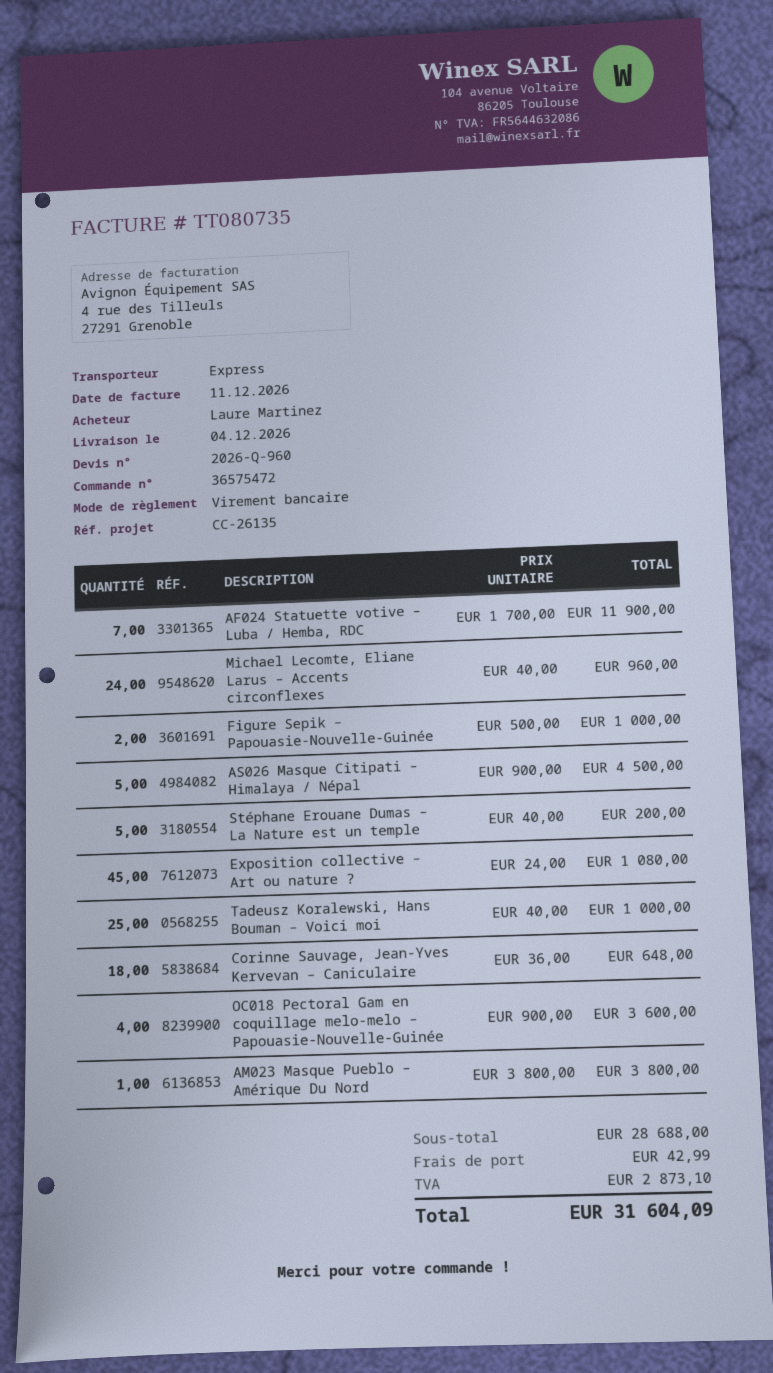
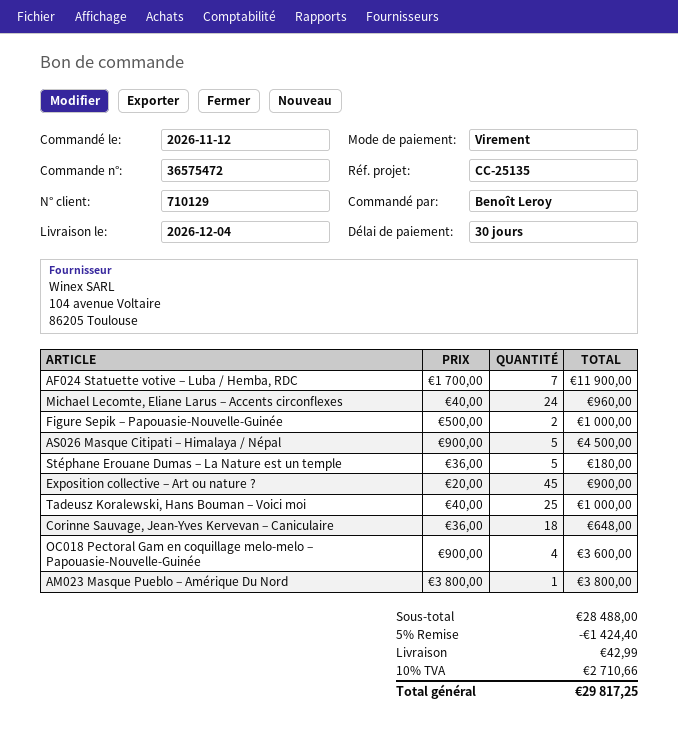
reference: CC-26135 -> CC-25135
ordered by: Laure Martinez -> Benoît Leroy
Stéphane Erouane Dumas – La Nature est un temple: 5 x 40.00 = 200.00 -> 5 x 36.00 = 180.00
Exposition collective – Art ou nature ?: 45 x 24.00 = 1080.00 -> 45 x 20.00 = 900.00
subtotal: 28688.00 -> 28488.00
discount: none -> 5% = 1424.40
tax: 2873.10 -> 2710.66
total: 31604.09 -> 29817.25

